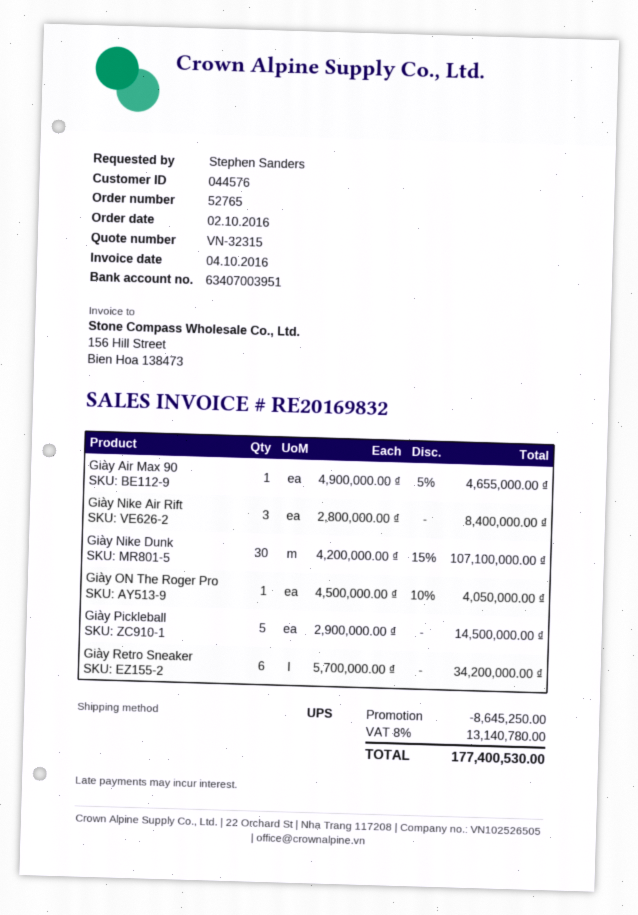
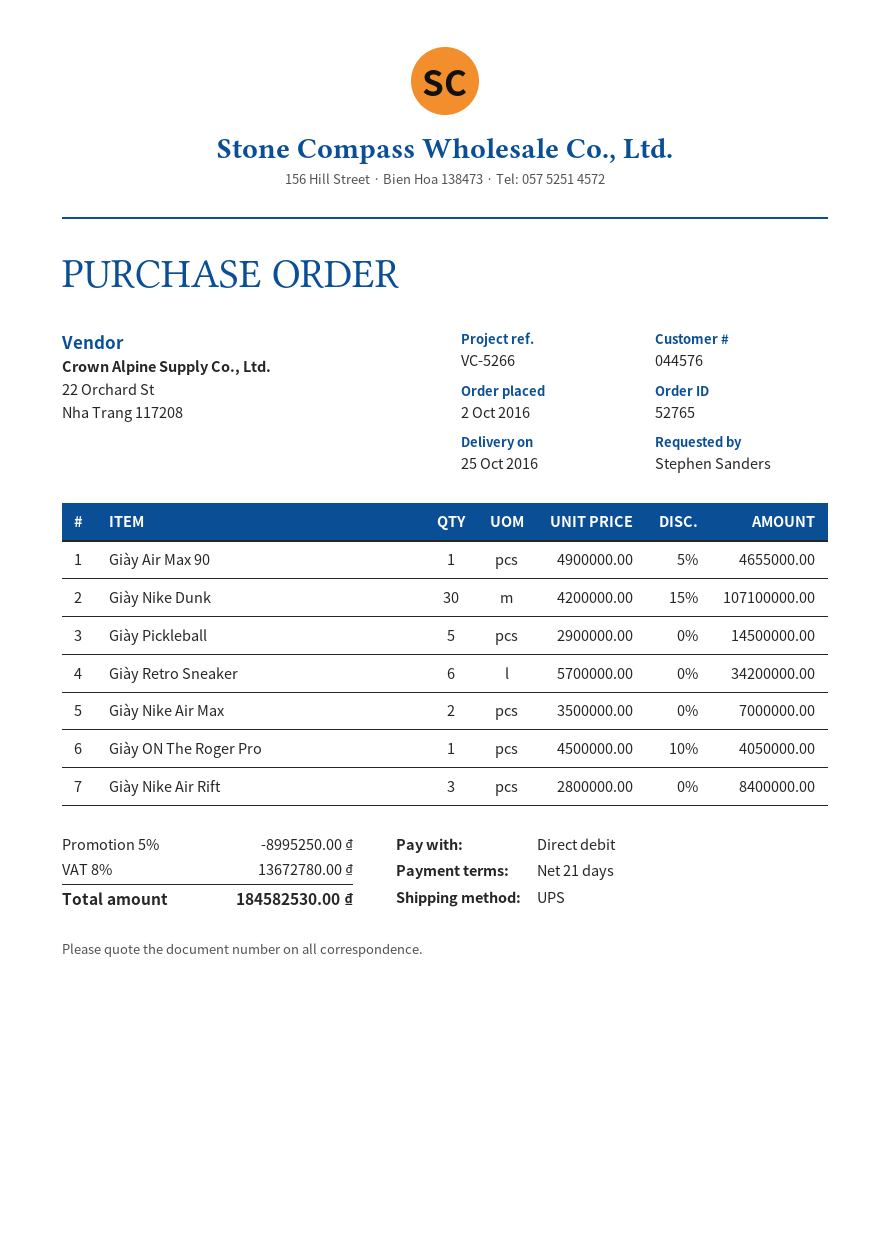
Giày Nike Air Max: none -> 2 x 3500000.00 = 7000000.00
discount: 8645250.00 -> 8995250.00
tax: 8% = 13140780.00 -> 8% = 13672780.00
total: 177400530.00 -> 184582530.00

